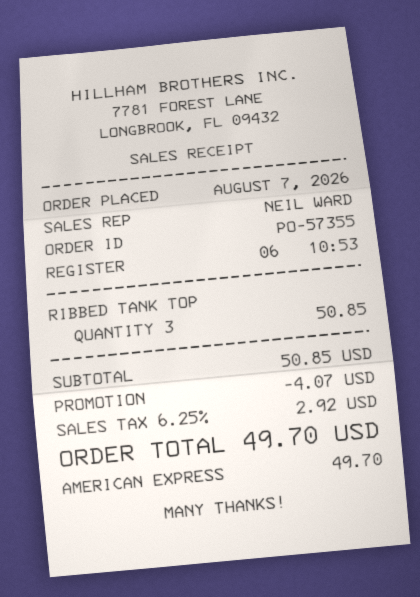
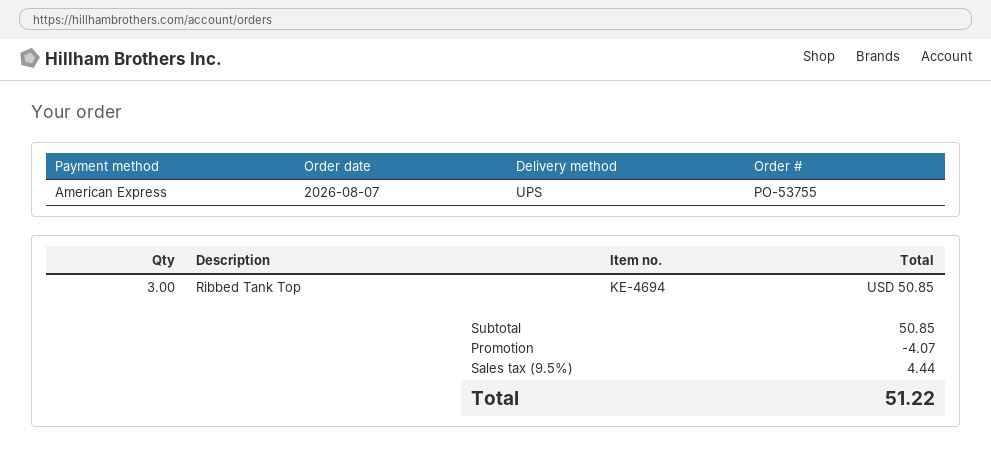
order number: PO-57355 -> PO-53755
tax: 6.25% = 2.92 -> 9.5% = 4.44
total: 49.70 -> 51.22

